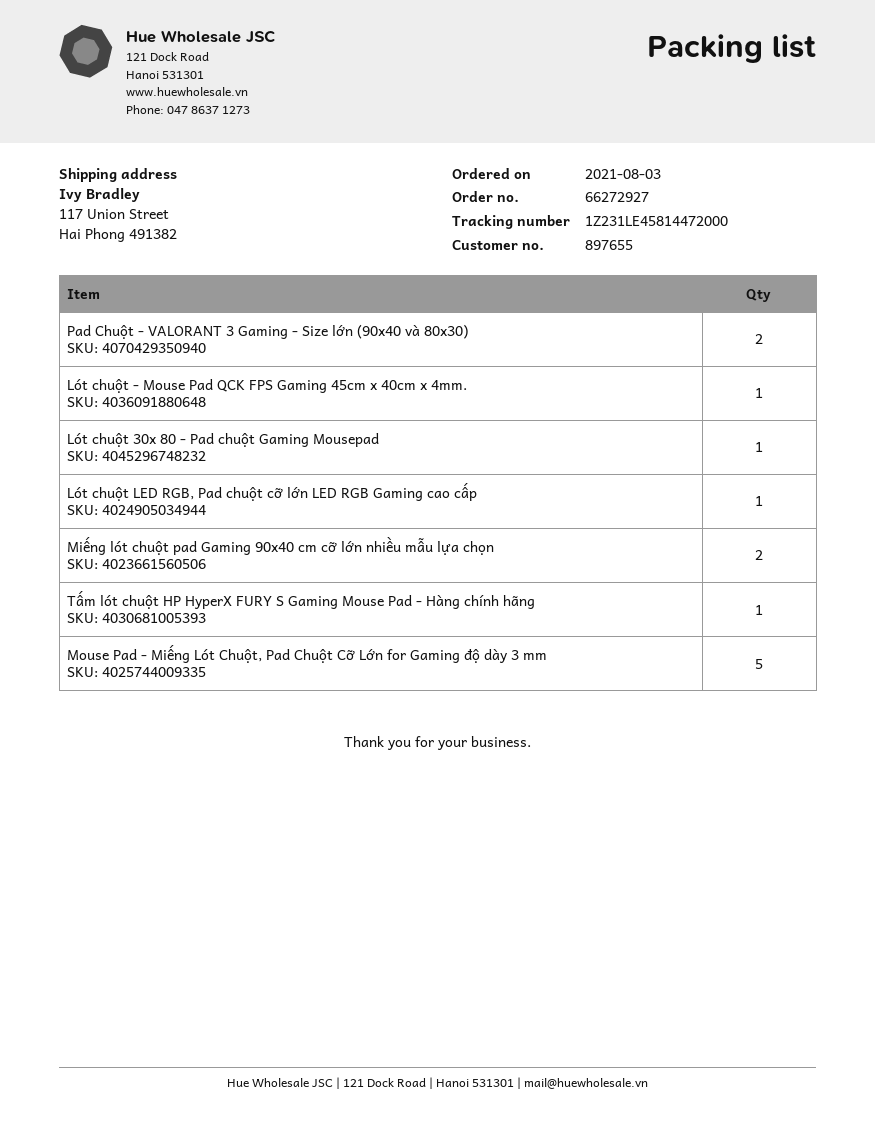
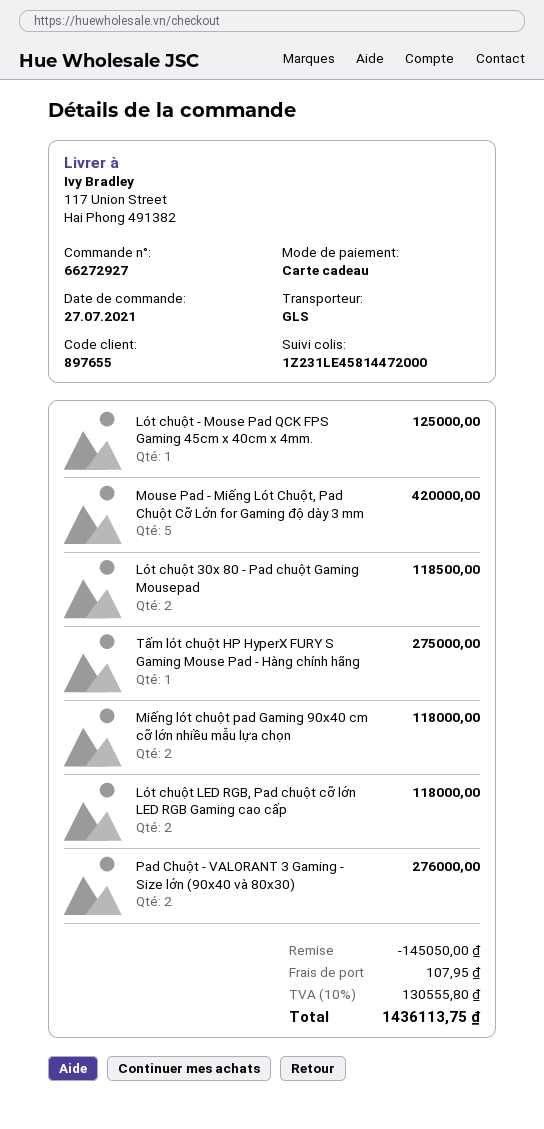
order date: 2021-08-03 -> 2021-07-27
Lót chuột 30x 80 - Pad chuột Gaming Mousepad: 1 -> 2
Lót chuột LED RGB, Pad chuột cỡ lớn LED RGB Gaming cao cấp: 1 -> 2

